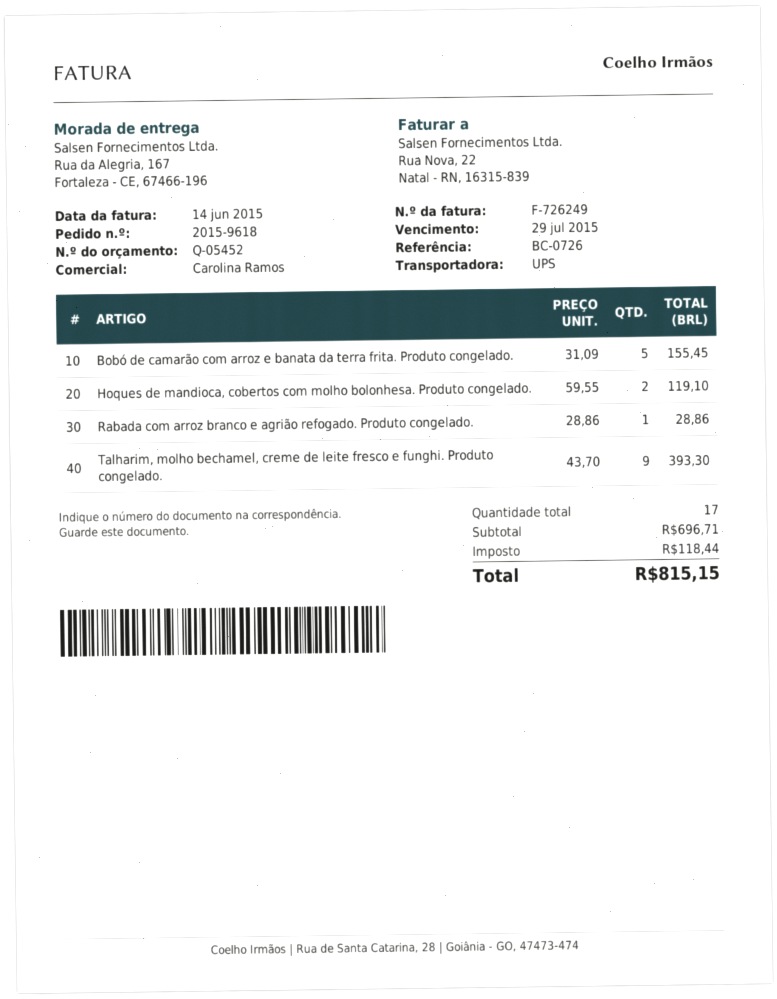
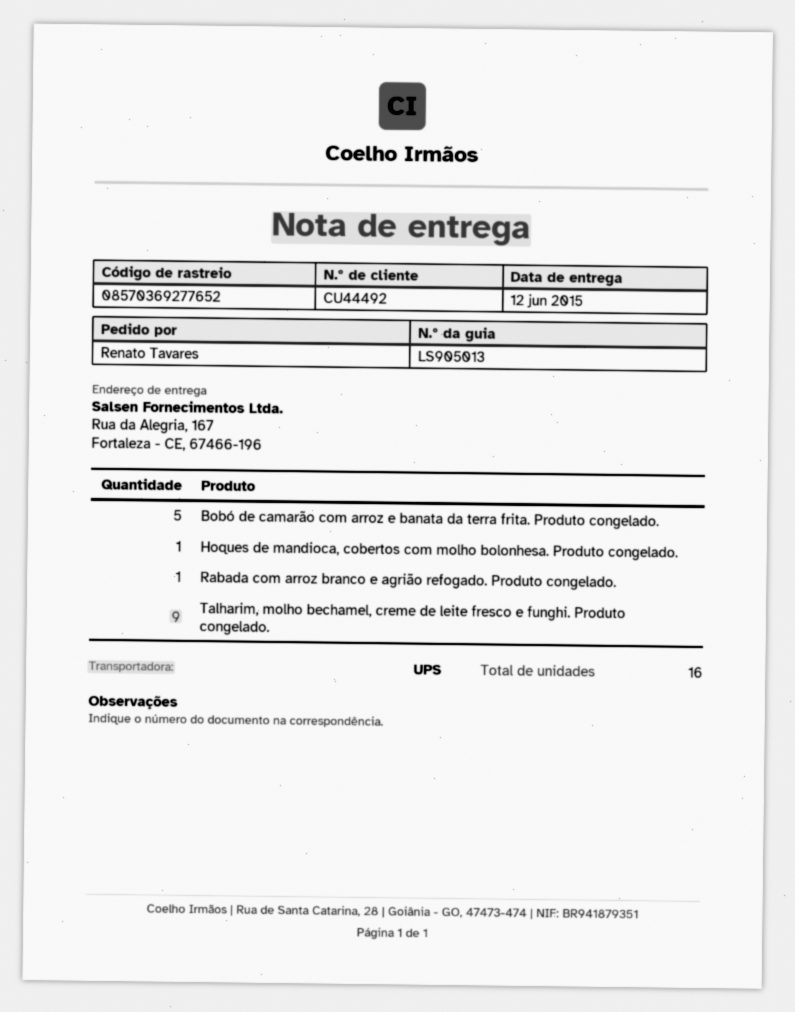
Hoques de mandioca, cobertos com molho bolonhesa. Produto congelado.: 2 -> 1
total quantity: 17 -> 16

